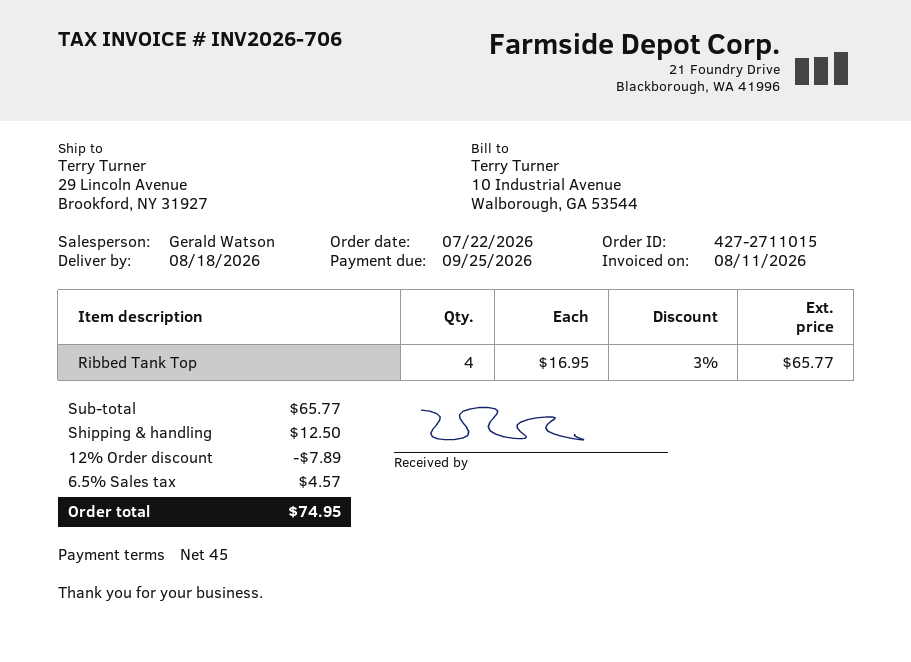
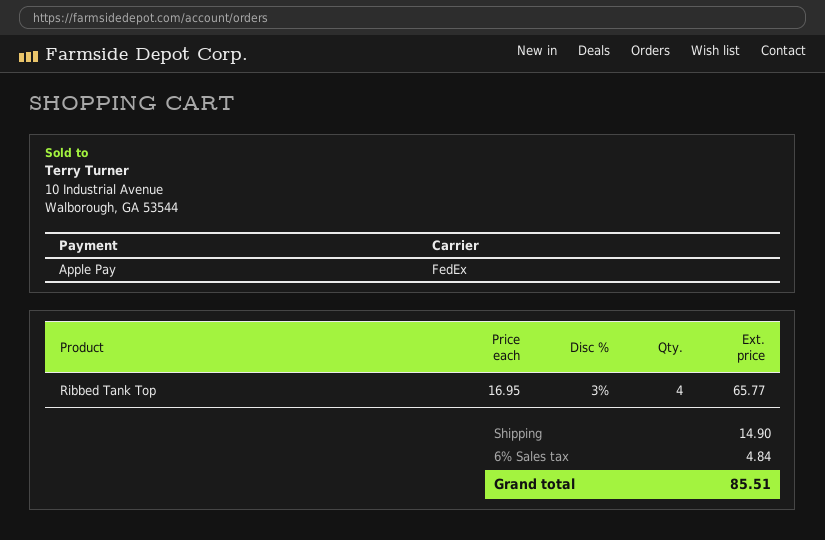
discount: 12% = 7.89 -> none
shipping: 12.50 -> 14.90
tax: 6.5% = 4.57 -> 6% = 4.84
total: 74.95 -> 85.51

